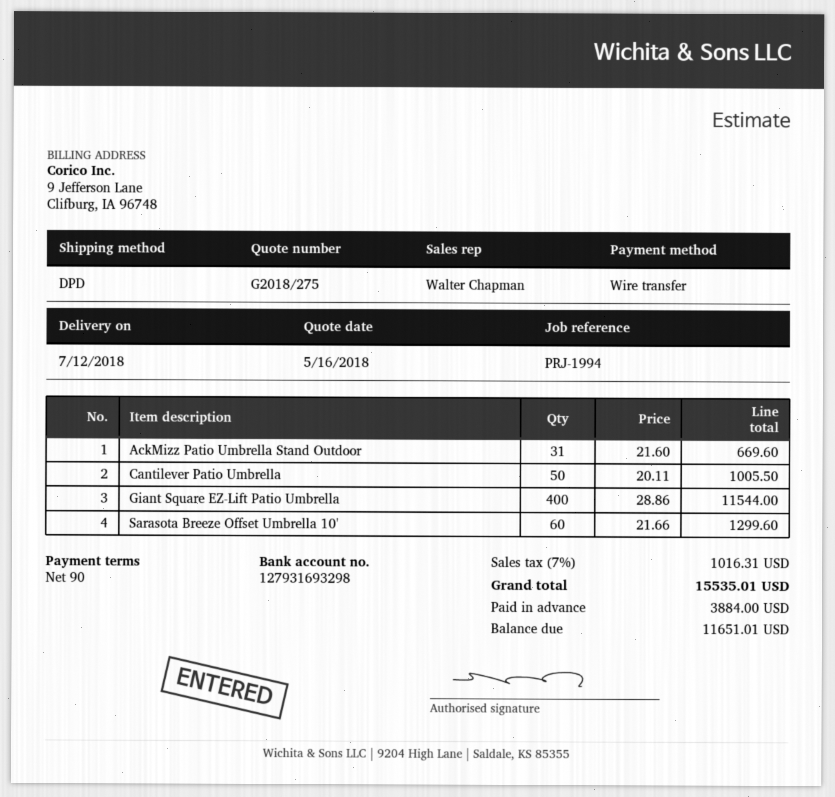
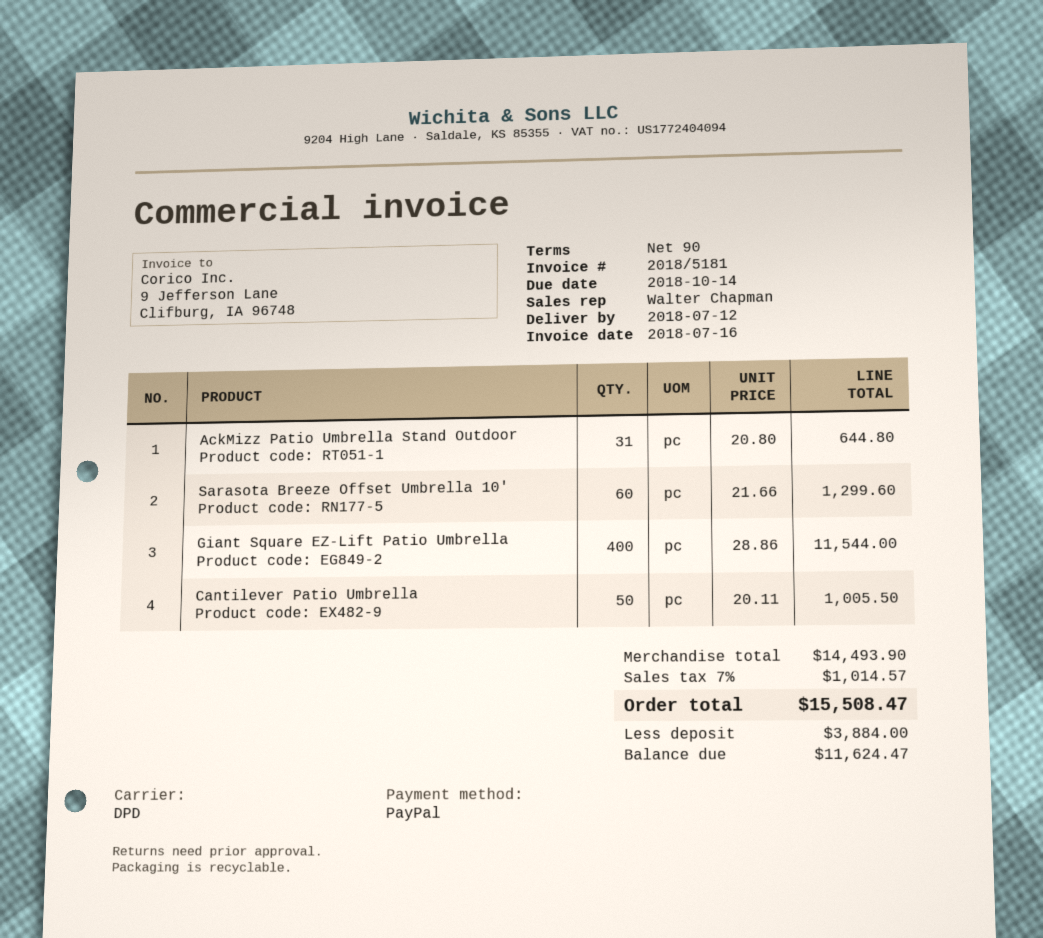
payment method: bank transfer -> PayPal
AckMizz Patio Umbrella Stand Outdoor: 31 x 21.60 = 669.60 -> 31 x 20.80 = 644.80
tax: 7% = 1016.31 -> 7% = 1014.57
total: 15535.01 -> 15508.47
balance: 11651.01 -> 11624.47

